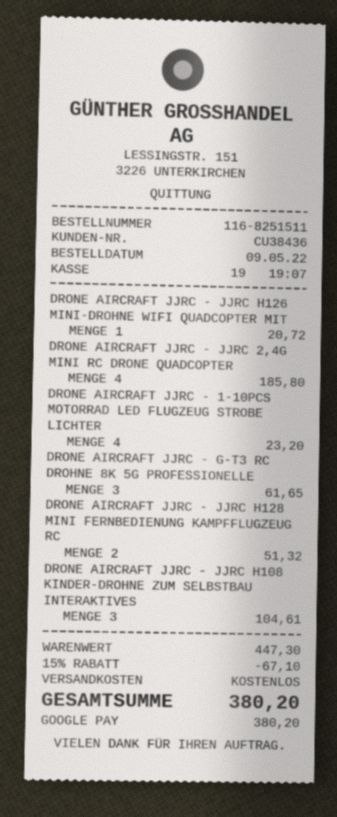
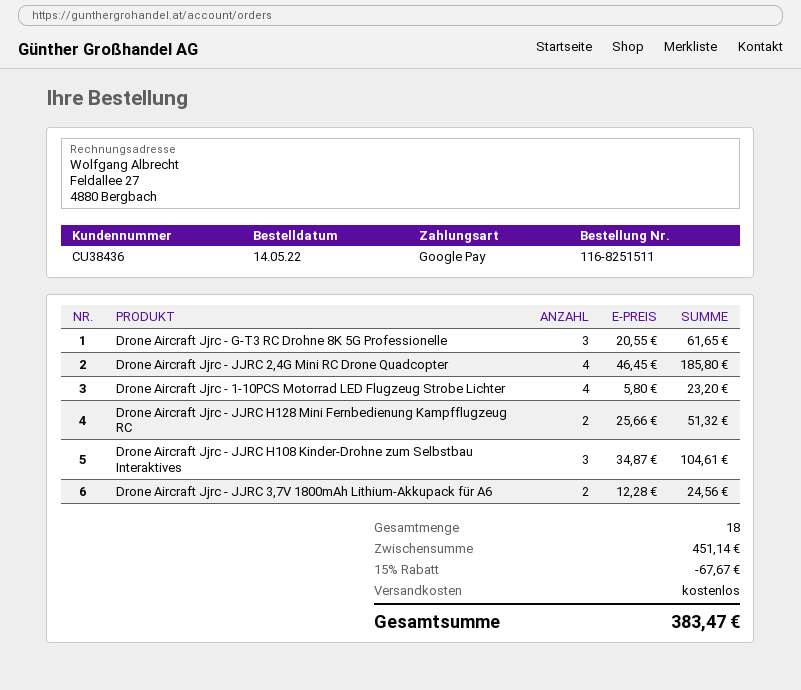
order date: 2022-05-09 -> 2022-05-14
DRONE AIRCRAFT JJRC - JJRC H126 MINI-DROHNE WIFI QUADCOPTER MIT: 1 for 20.72 -> none
Drone Aircraft Jjrc - JJRC 3,7V 1800mAh Lithium-Akkupack für A6: none -> 2 for 24.56
subtotal: 447.30 -> 451.14
discount: 15% = 67.10 -> 15% = 67.67
total: 380.20 -> 383.47

